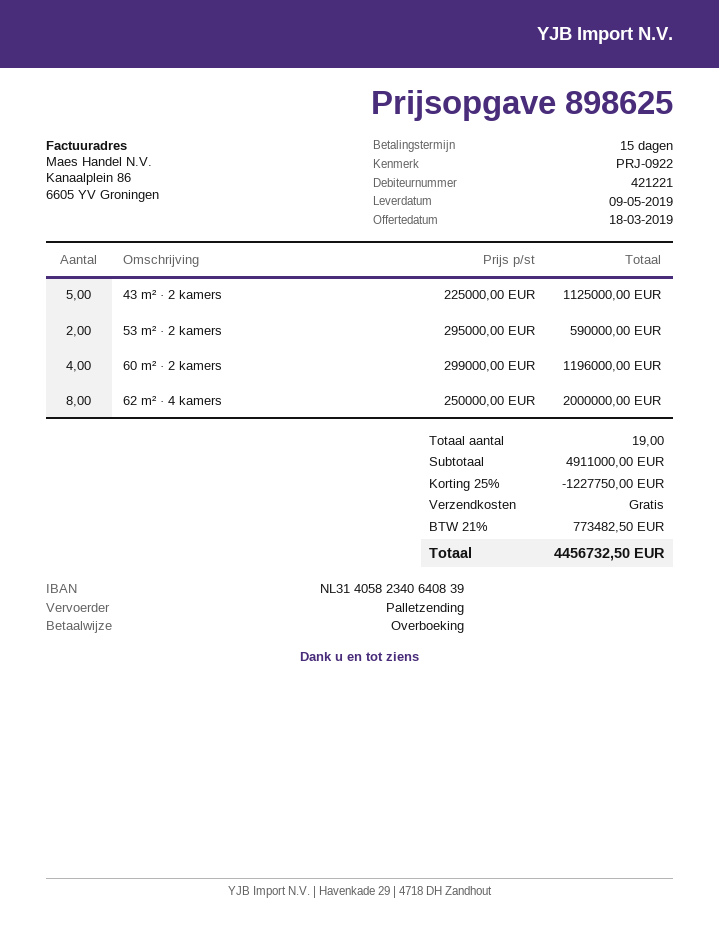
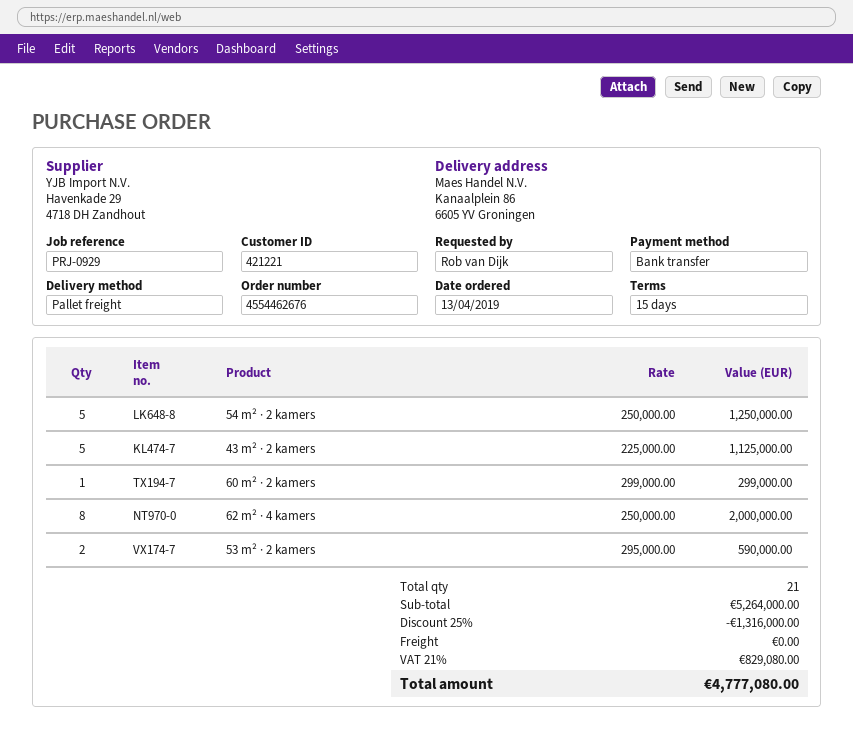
reference: PRJ-0922 -> PRJ-0929
60 m² · 2 kamers: 4 x 299000.00 = 1196000.00 -> 1 x 299000.00 = 299000.00
54 m² · 2 kamers: none -> 5 x 250000.00 = 1250000.00
total quantity: 19 -> 21
subtotal: 4911000.00 -> 5264000.00
discount: 25% = 1227750.00 -> 25% = 1316000.00
tax: 21% = 773482.50 -> 21% = 829080.00
total: 4456732.50 -> 4777080.00

